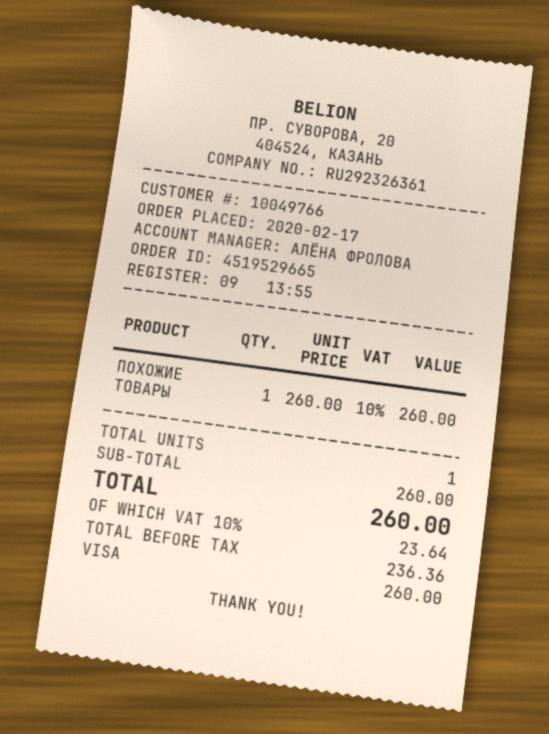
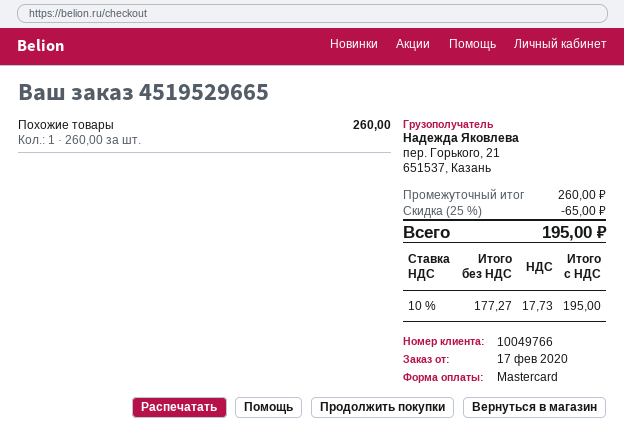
payment method: Visa -> Mastercard
discount: none -> 25% = 65.00
net: 236.36 -> 177.27
tax: 10% = 23.64 -> 10% = 17.73
total: 260.00 -> 195.00

